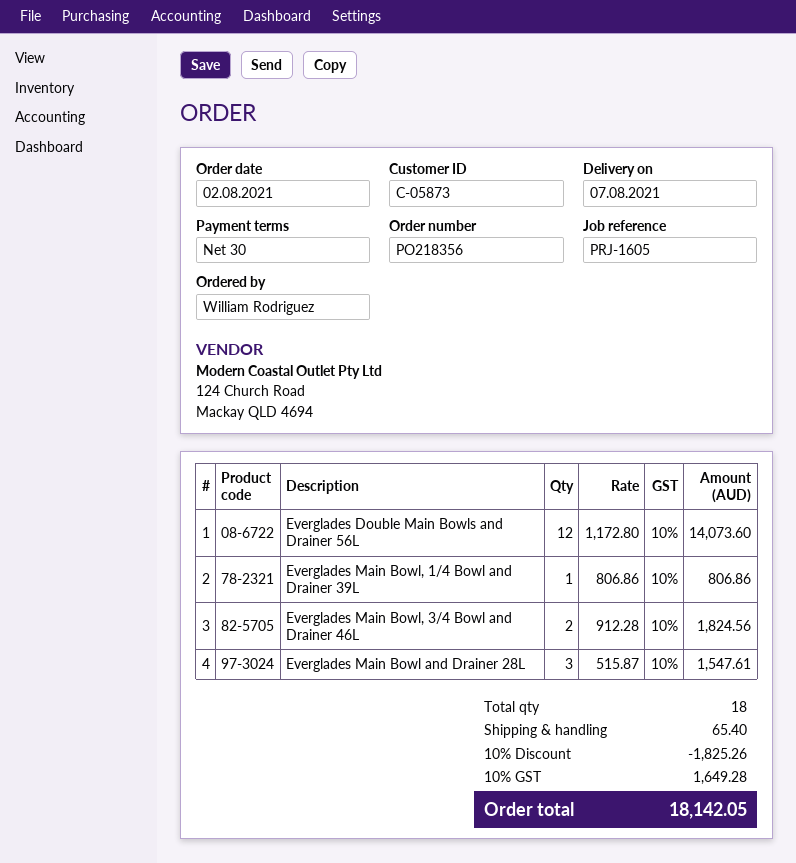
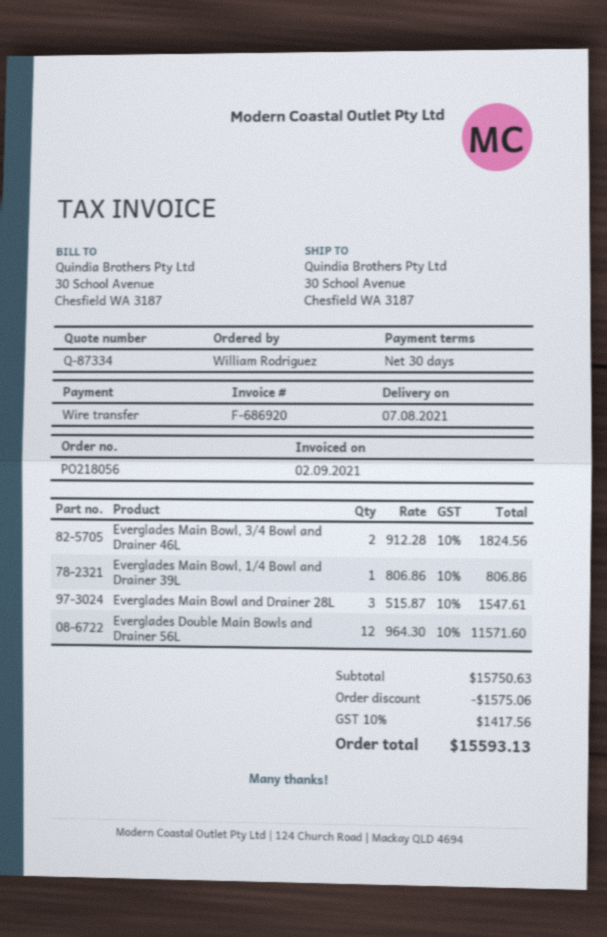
order number: PO218356 -> PO218056
Everglades Double Main Bowls and Drainer 56L: 12 x 1172.80 = 14073.60 -> 12 x 964.30 = 11571.60
discount: 1825.26 -> 1575.06
shipping: 65.40 -> none
tax: 10% = 1649.28 -> 10% = 1417.56
total: 18142.05 -> 15593.13

